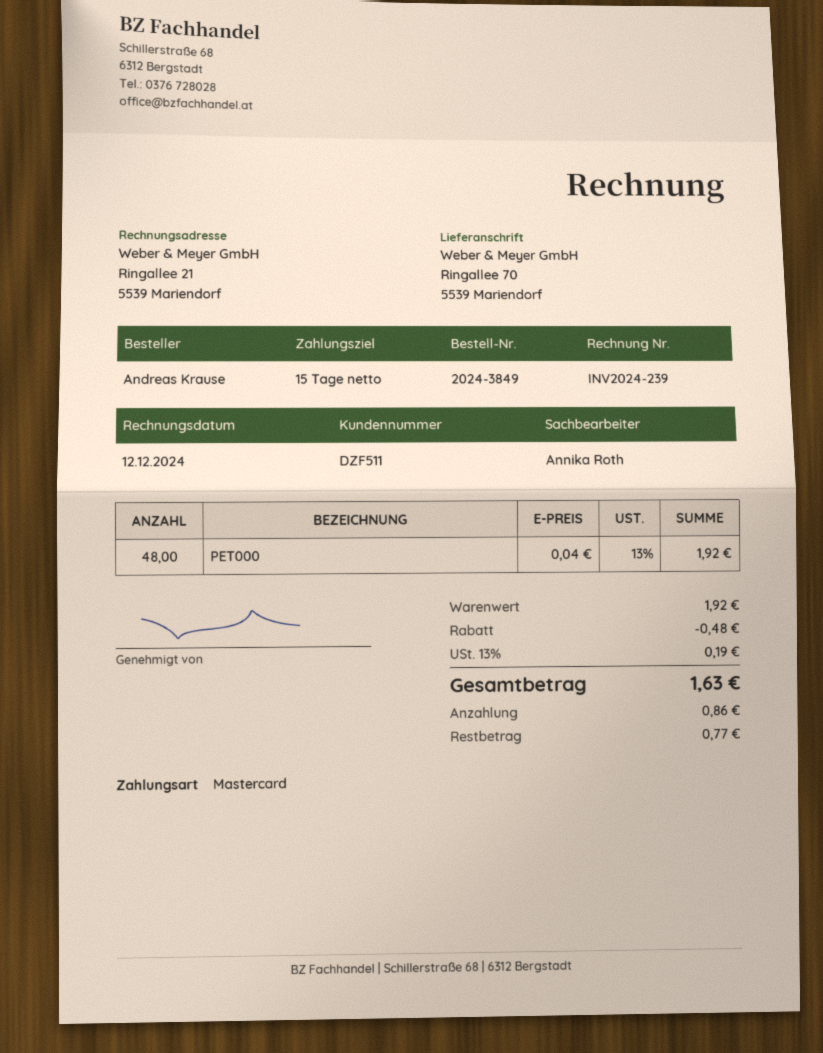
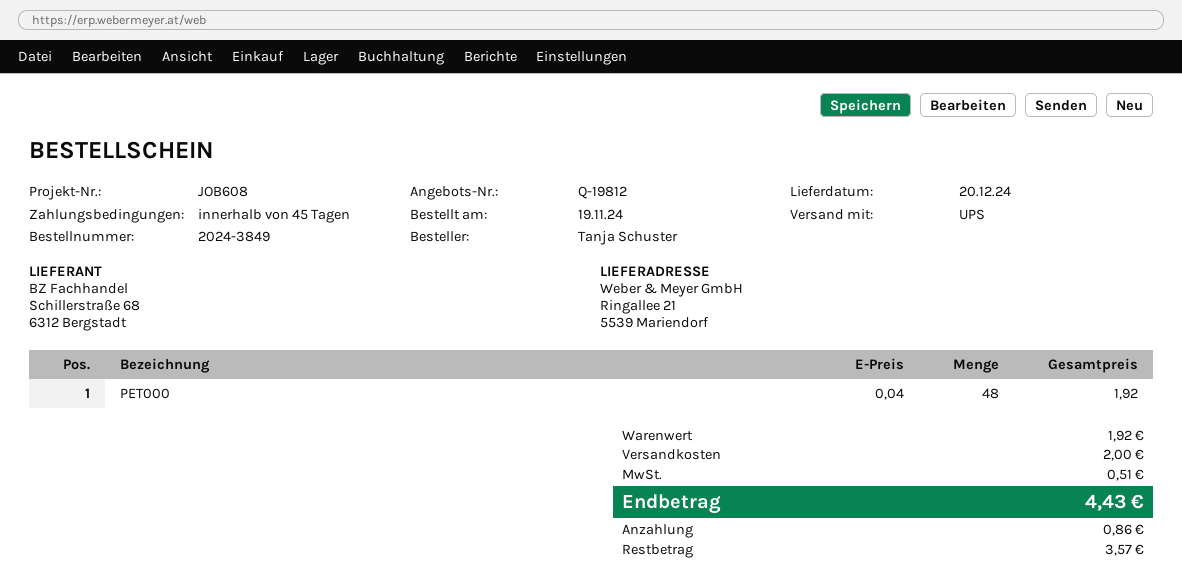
payment terms: 15 days -> 45 days
ordered by: Andreas Krause -> Tanja Schuster
ship to: Ringallee 70, 5539 Mariendorf -> Ringallee 21, 5539 Mariendorf
discount: 0.48 -> none
shipping: none -> 2.00
tax: 0.19 -> 0.51
total: 1.63 -> 4.43
balance: 0.77 -> 3.57

